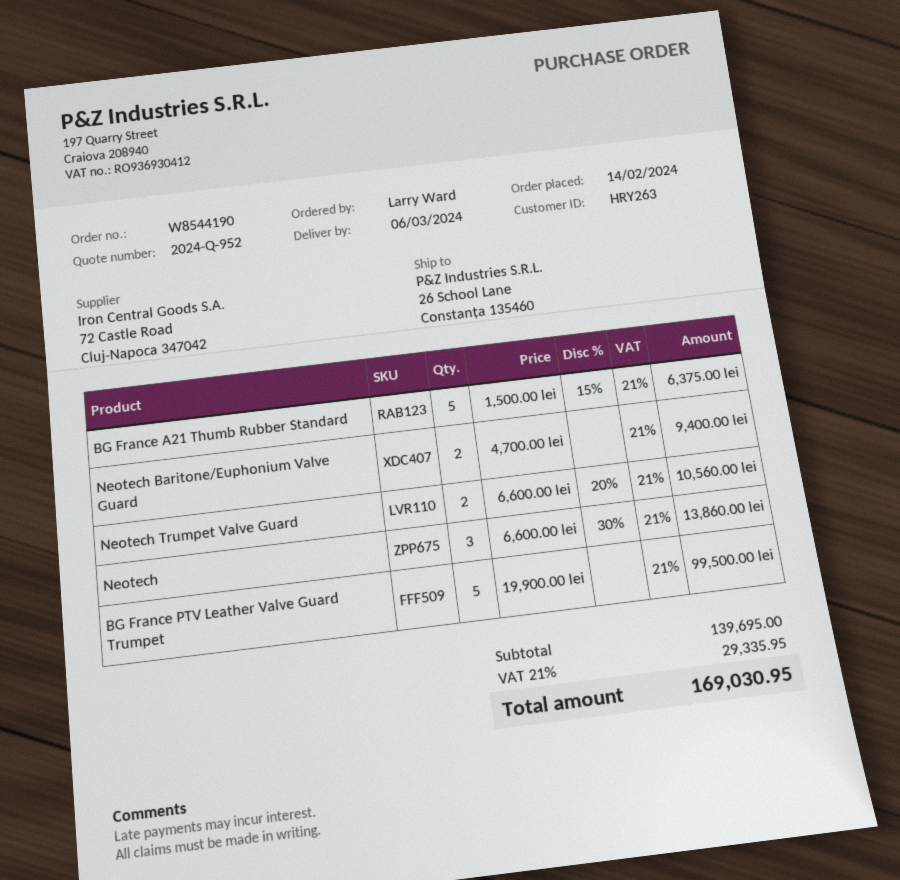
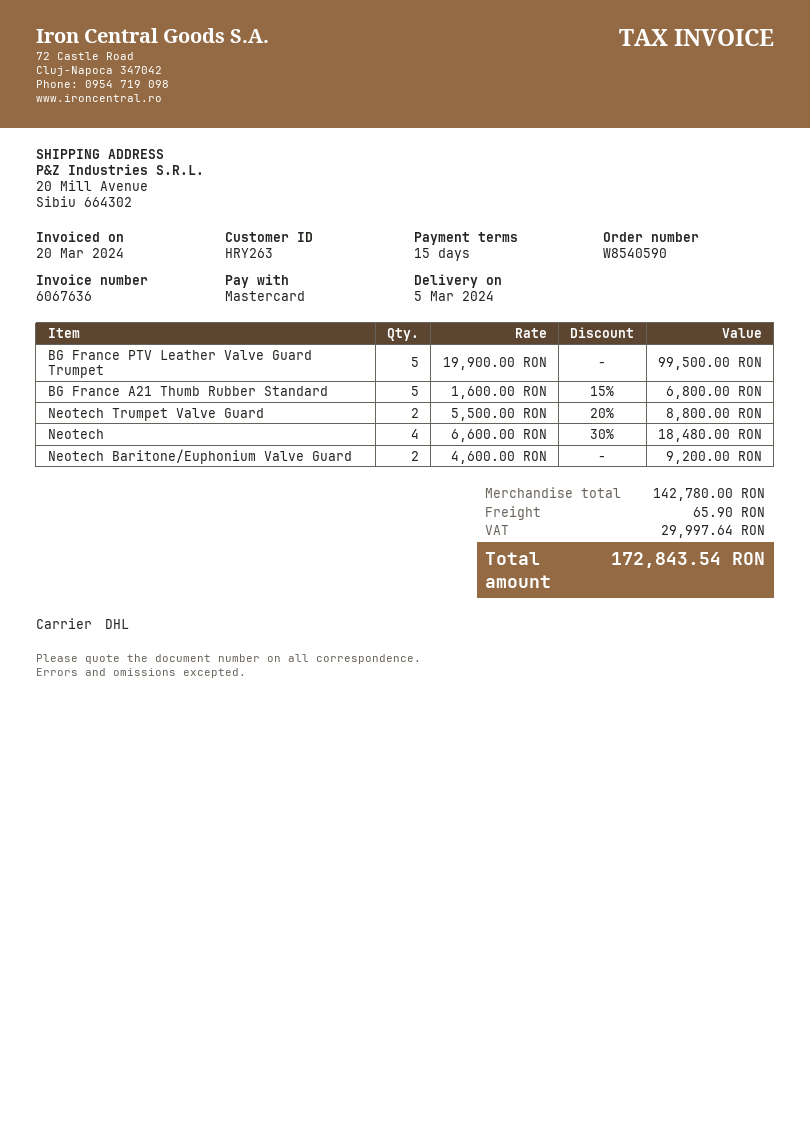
order number: W8544190 -> W8540590
delivery date: 2024-03-06 -> 2024-03-05
ship to: 26 School Lane, Constanța 135460 -> 20 Mill Avenue, Sibiu 664302
BG France A21 Thumb Rubber Standard: 5 x 1500.00 - 15% = 6375.00 -> 5 x 1600.00 - 15% = 6800.00
Neotech Baritone/Euphonium Valve Guard: 2 x 4700.00 = 9400.00 -> 2 x 4600.00 = 9200.00
Neotech Trumpet Valve Guard: 2 x 6600.00 - 20% = 10560.00 -> 2 x 5500.00 - 20% = 8800.00
Neotech: 3 x 6600.00 - 30% = 13860.00 -> 4 x 6600.00 - 30% = 18480.00
subtotal: 139695.00 -> 142780.00
shipping: none -> 65.90
tax: 29335.95 -> 29997.64
total: 169030.95 -> 172843.54

